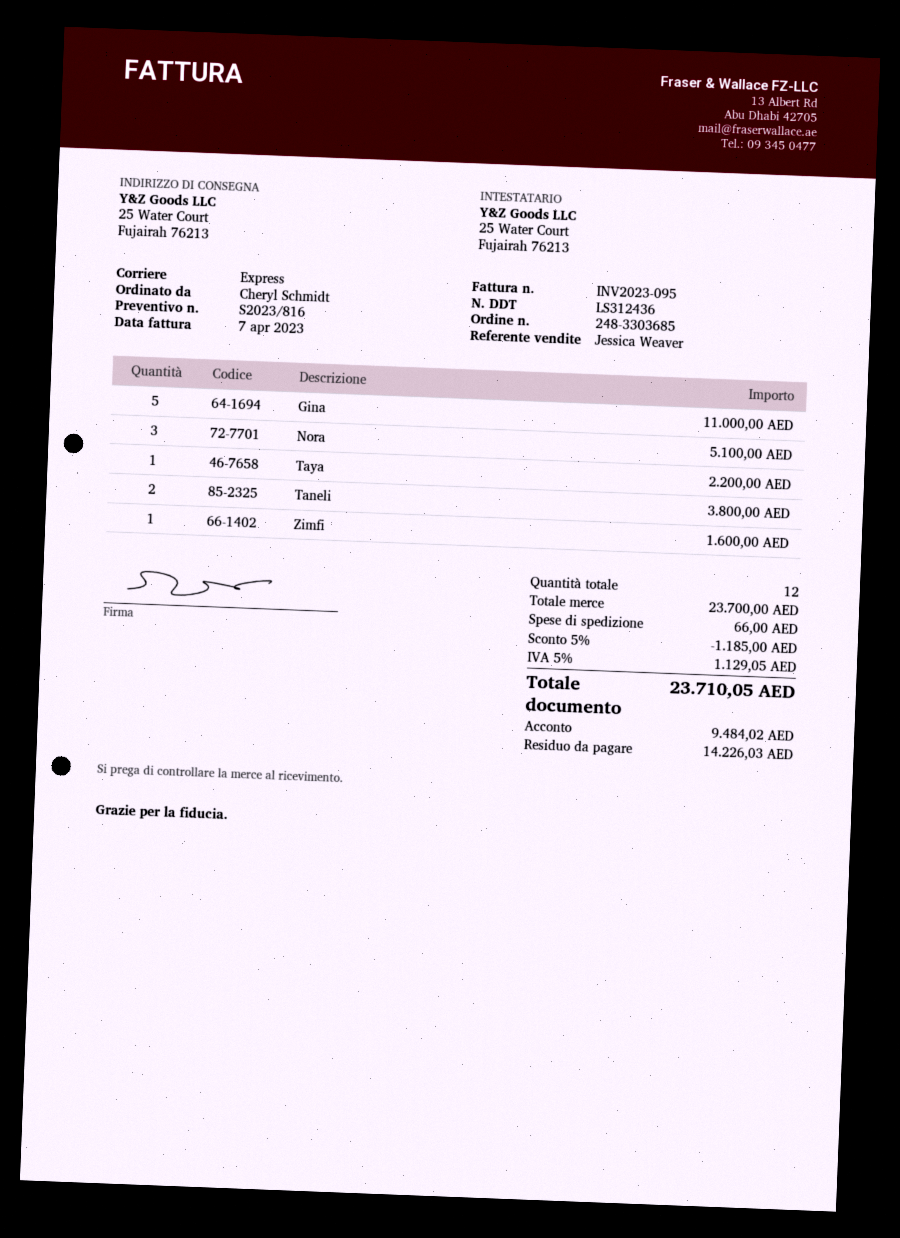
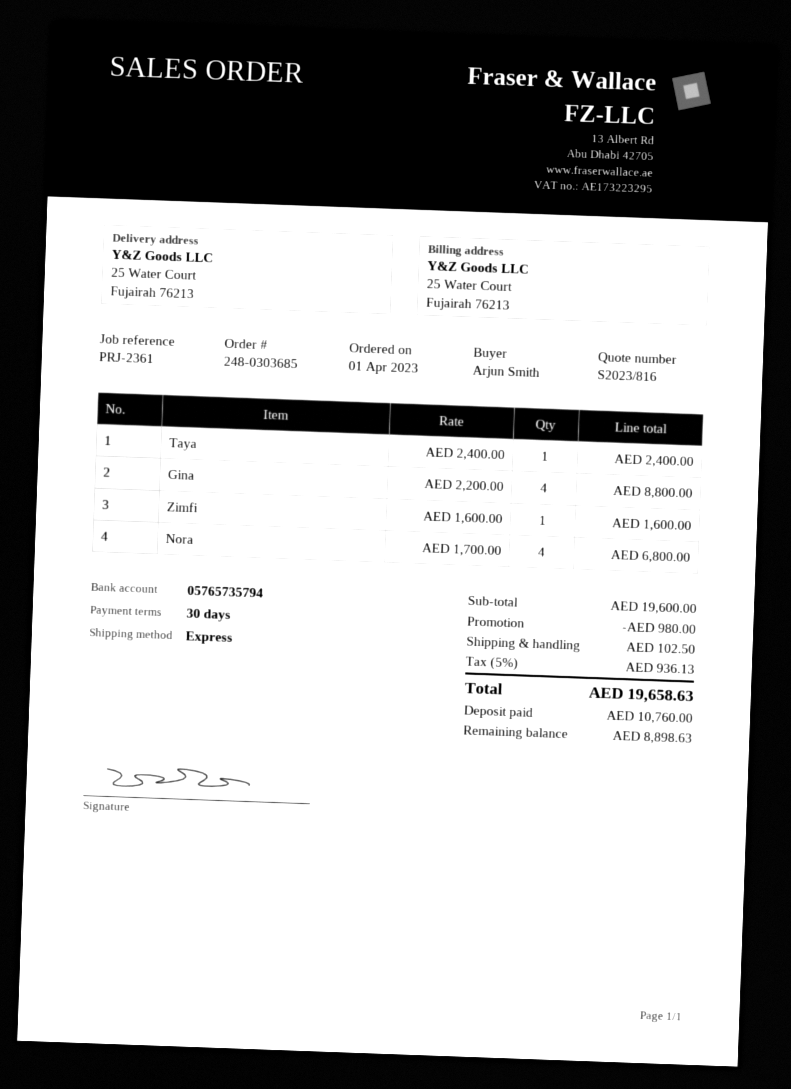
order number: 248-3303685 -> 248-0303685
ordered by: Cheryl Schmidt -> Arjun Smith
Gina: 5 for 11000.00 -> 4 for 8800.00
Nora: 3 for 5100.00 -> 4 for 6800.00
Taya: 1 for 2200.00 -> 1 for 2400.00
Taneli: 2 for 3800.00 -> none
subtotal: 23700.00 -> 19600.00
discount: 1185.00 -> 980.00
shipping: 66.00 -> 102.50
tax: 5% = 1129.05 -> 5% = 936.13
total: 23710.05 -> 19658.63
deposit: 9484.02 -> 10760.00
balance: 14226.03 -> 8898.63

